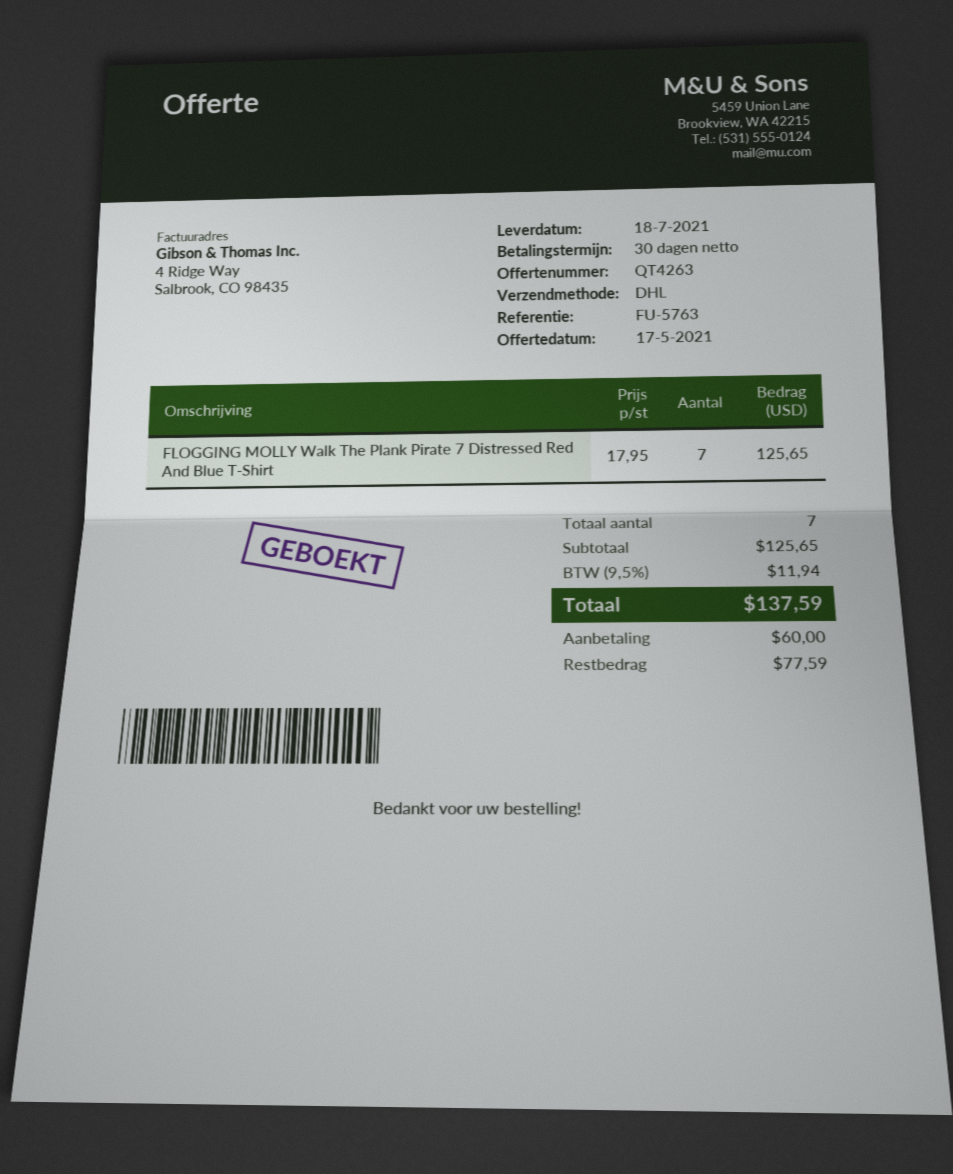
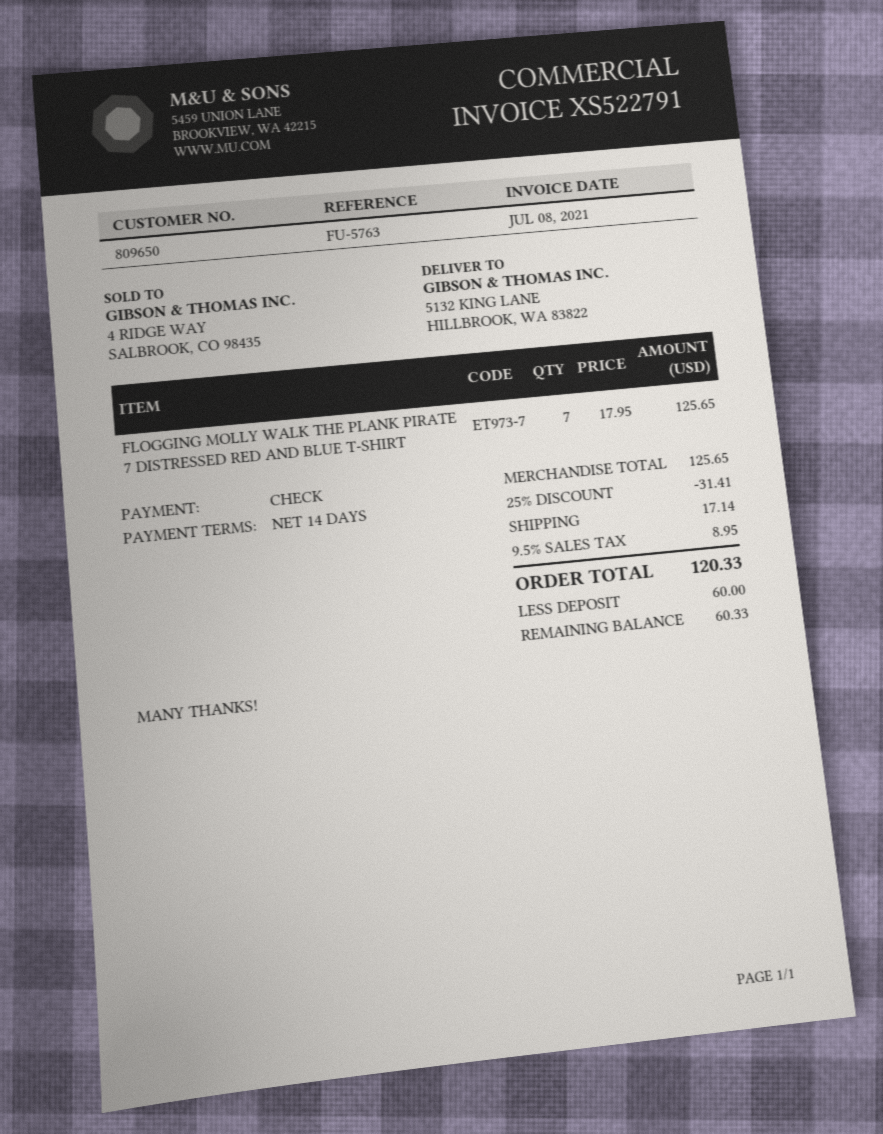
payment terms: 30 days -> 14 days
discount: none -> 25% = 31.41
shipping: none -> 17.14
tax: 9.5% = 11.94 -> 9.5% = 8.95
total: 137.59 -> 120.33
balance: 77.59 -> 60.33

